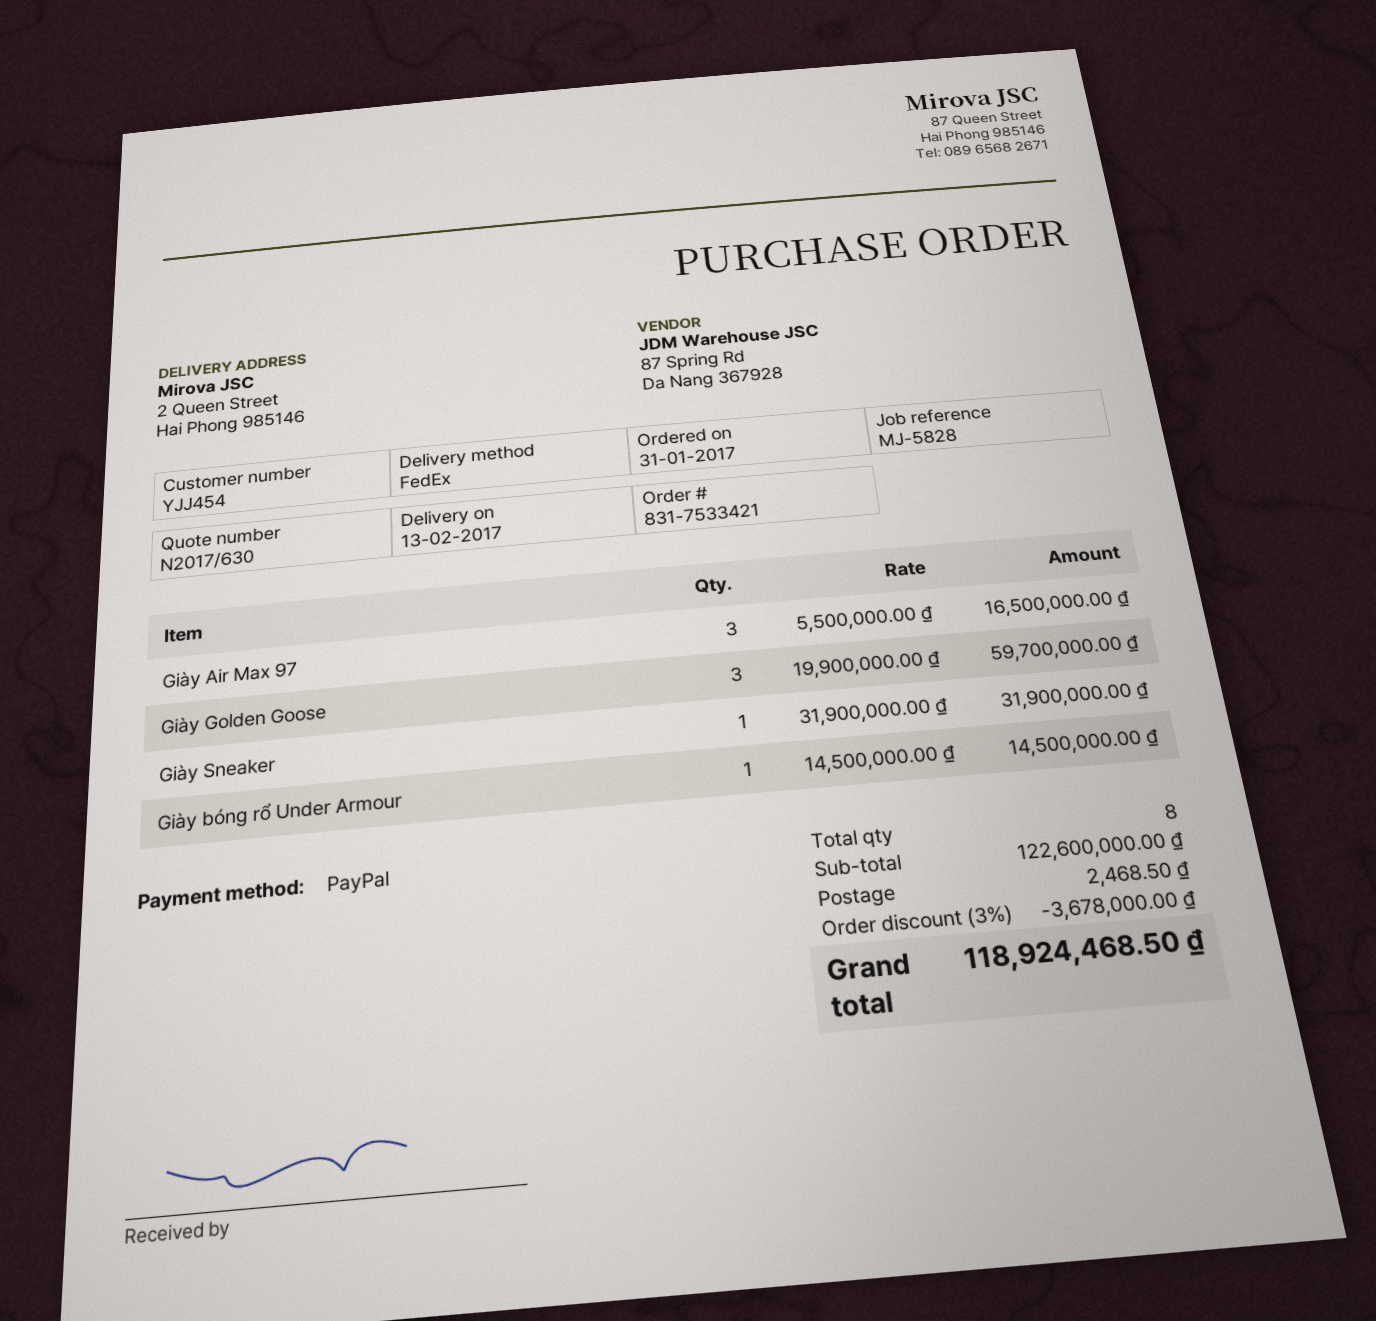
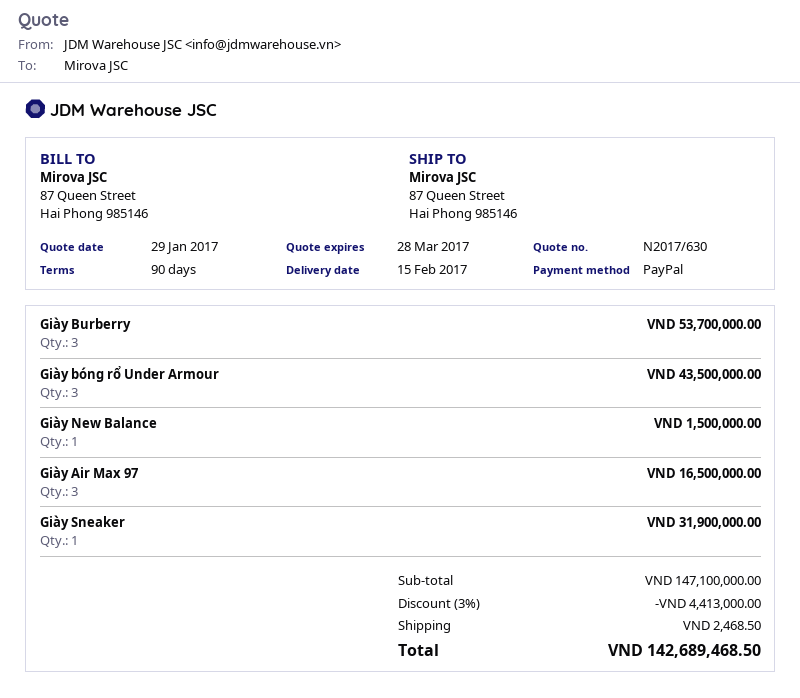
delivery date: 2017-02-13 -> 2017-02-15
ship to: 2 Queen Street, Hai Phong 985146 -> 87 Queen Street, Hai Phong 985146
Giày Golden Goose: 3 for 59700000.00 -> none
Giày bóng rổ Under Armour: 1 for 14500000.00 -> 3 for 43500000.00
Giày Burberry: none -> 3 for 53700000.00
Giày New Balance: none -> 1 for 1500000.00
subtotal: 122600000.00 -> 147100000.00
discount: 3% = 3678000.00 -> 3% = 4413000.00
total: 118924468.50 -> 142689468.50

